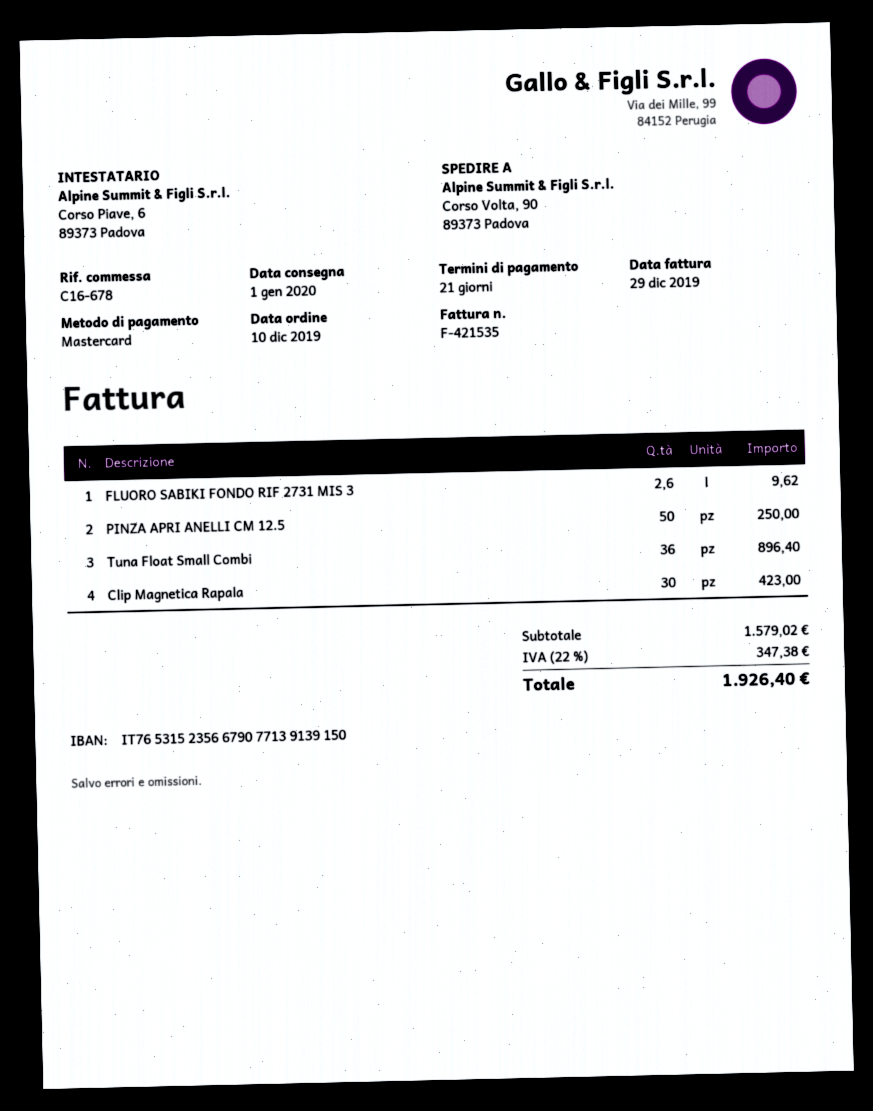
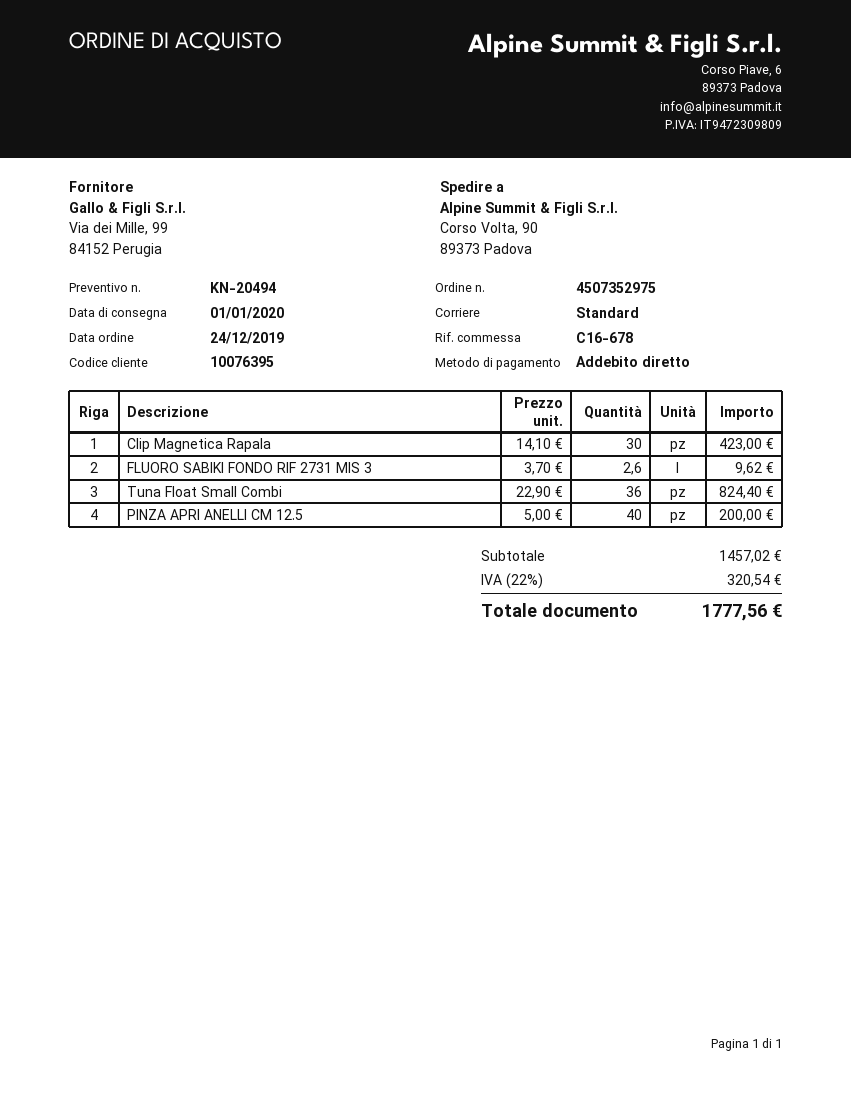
order date: 2019-12-10 -> 2019-12-24
payment method: Mastercard -> direct debit
PINZA APRI ANELLI CM 12.5: 50 for 250.00 -> 40 for 200.00
Tuna Float Small Combi: 36 for 896.40 -> 36 for 824.40
subtotal: 1579.02 -> 1457.02
tax: 22% = 347.38 -> 22% = 320.54
total: 1926.40 -> 1777.56

